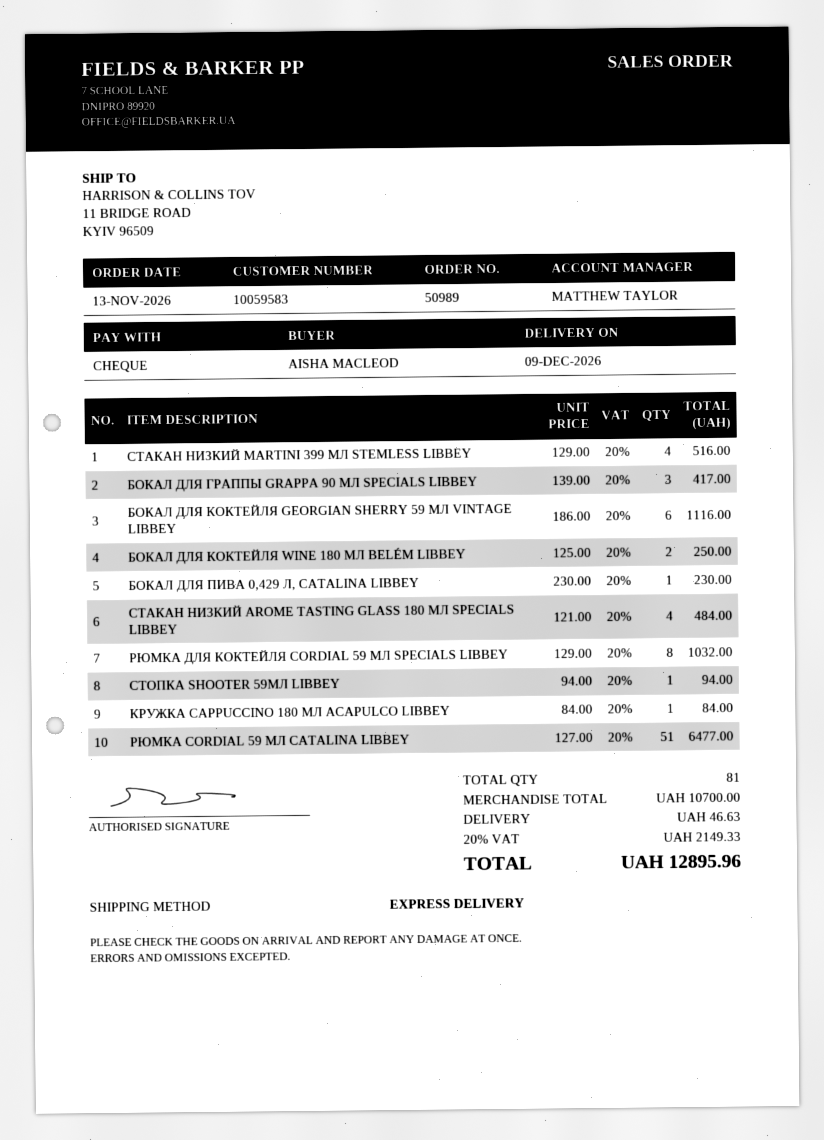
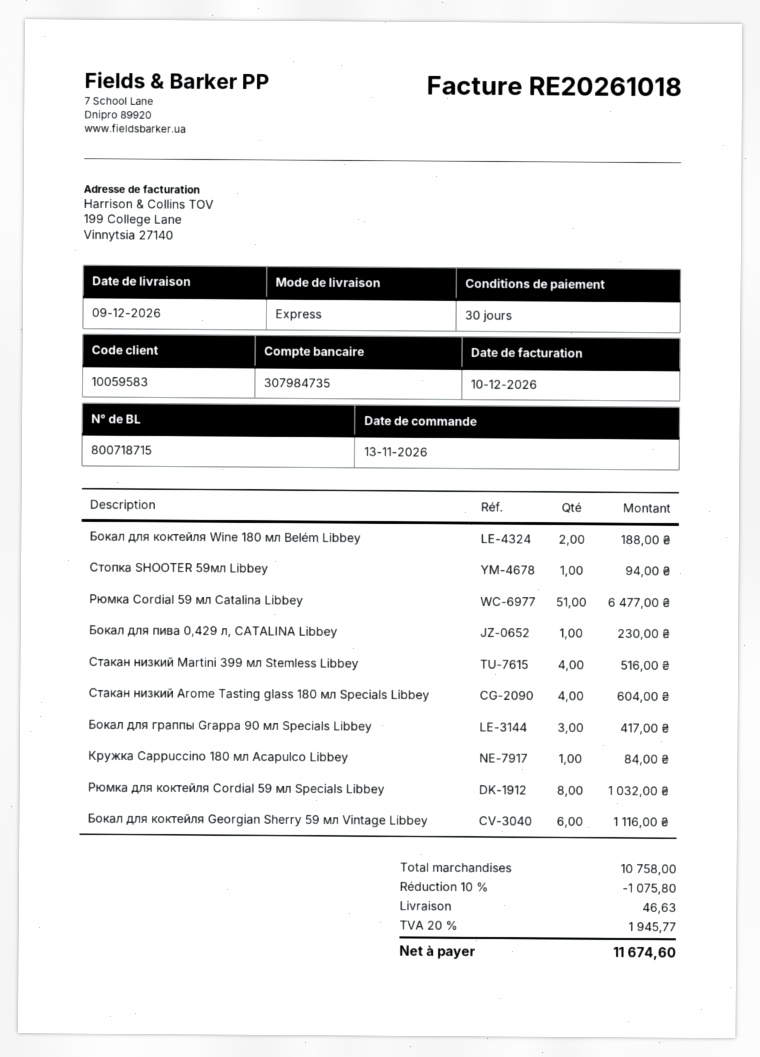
БОКАЛ ДЛЯ КОКТЕЙЛЯ WINE 180 МЛ BELÉM LIBBEY: 2 for 250.00 -> 2 for 188.00
СТАКАН НИЗКИЙ AROME TASTING GLASS 180 МЛ SPECIALS LIBBEY: 4 for 484.00 -> 4 for 604.00
subtotal: 10700.00 -> 10758.00
discount: none -> 10% = 1075.80
tax: 20% = 2149.33 -> 20% = 1945.77
total: 12895.96 -> 11674.60

